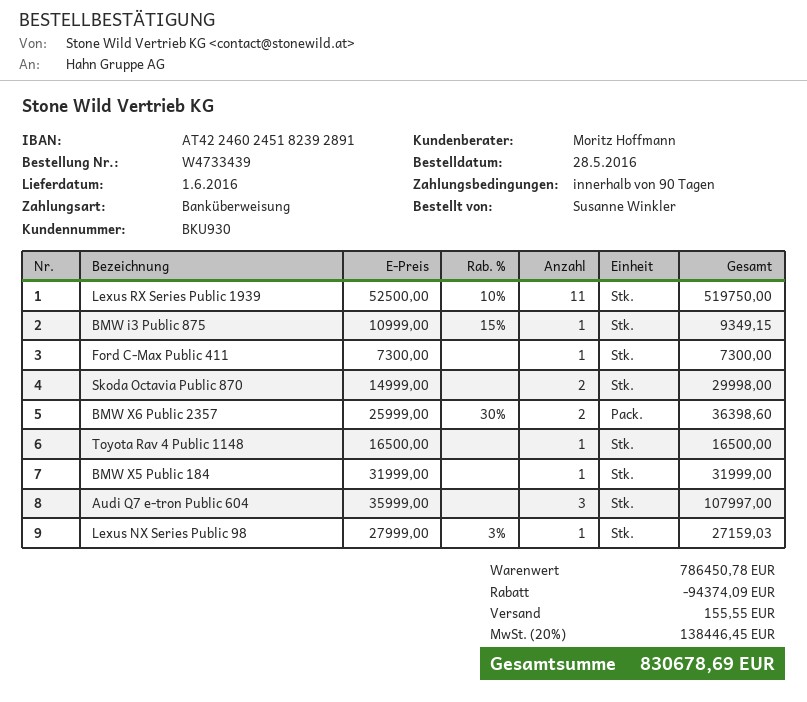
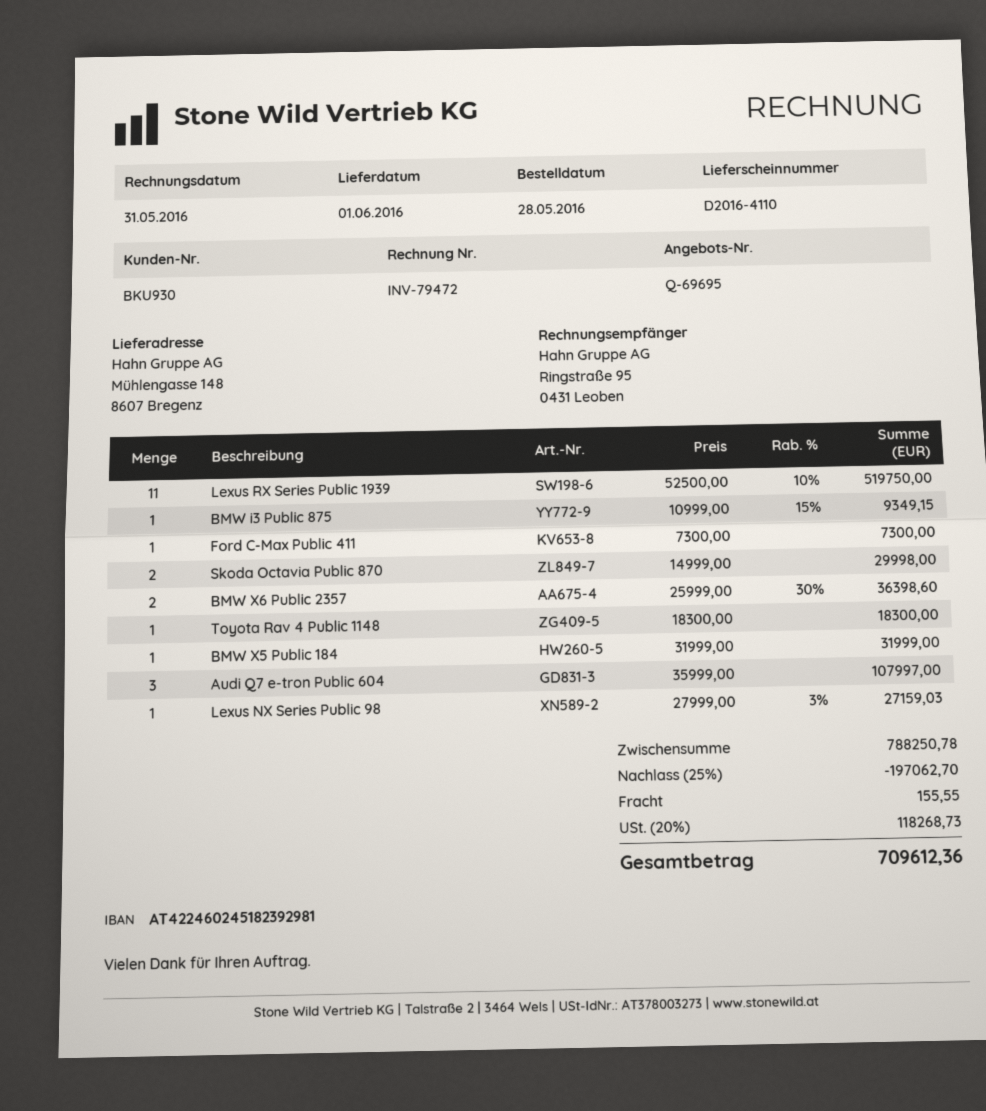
bank account: AT422460245182392891 -> AT422460245182392981
Toyota Rav 4 Public 1148: 1 x 16500.00 = 16500.00 -> 1 x 18300.00 = 18300.00
subtotal: 786450.78 -> 788250.78
discount: 94374.09 -> 197062.70
tax: 20% = 138446.45 -> 20% = 118268.73
total: 830678.69 -> 709612.36

